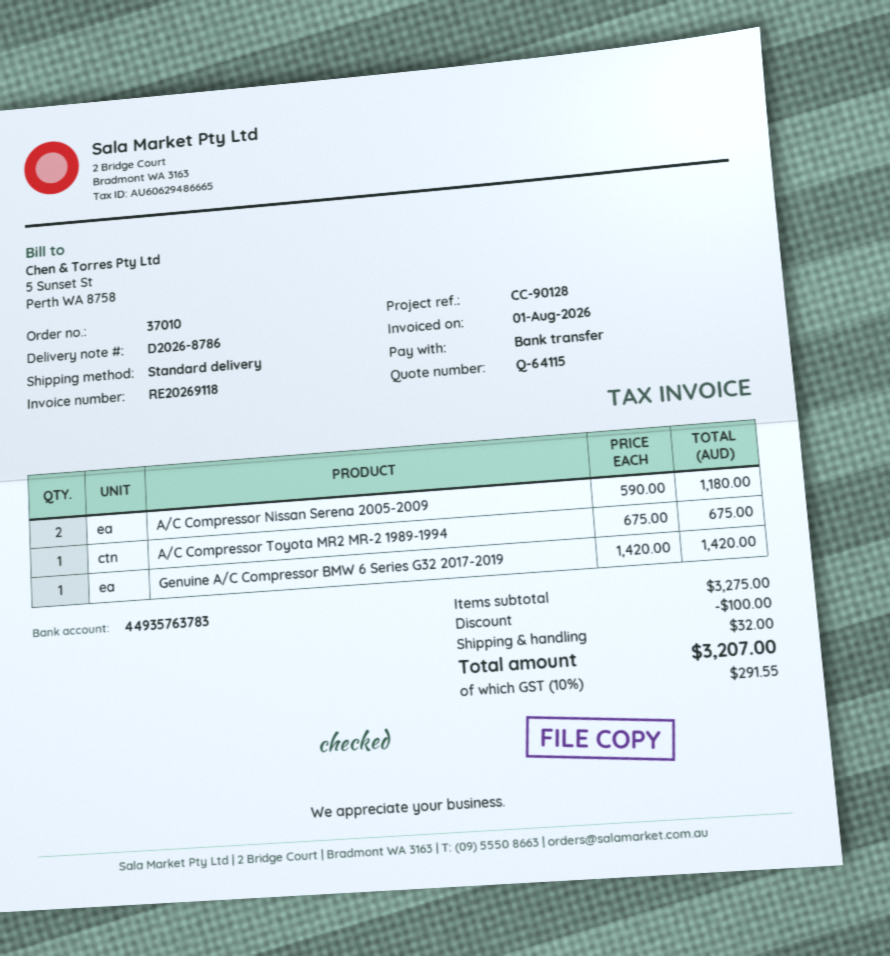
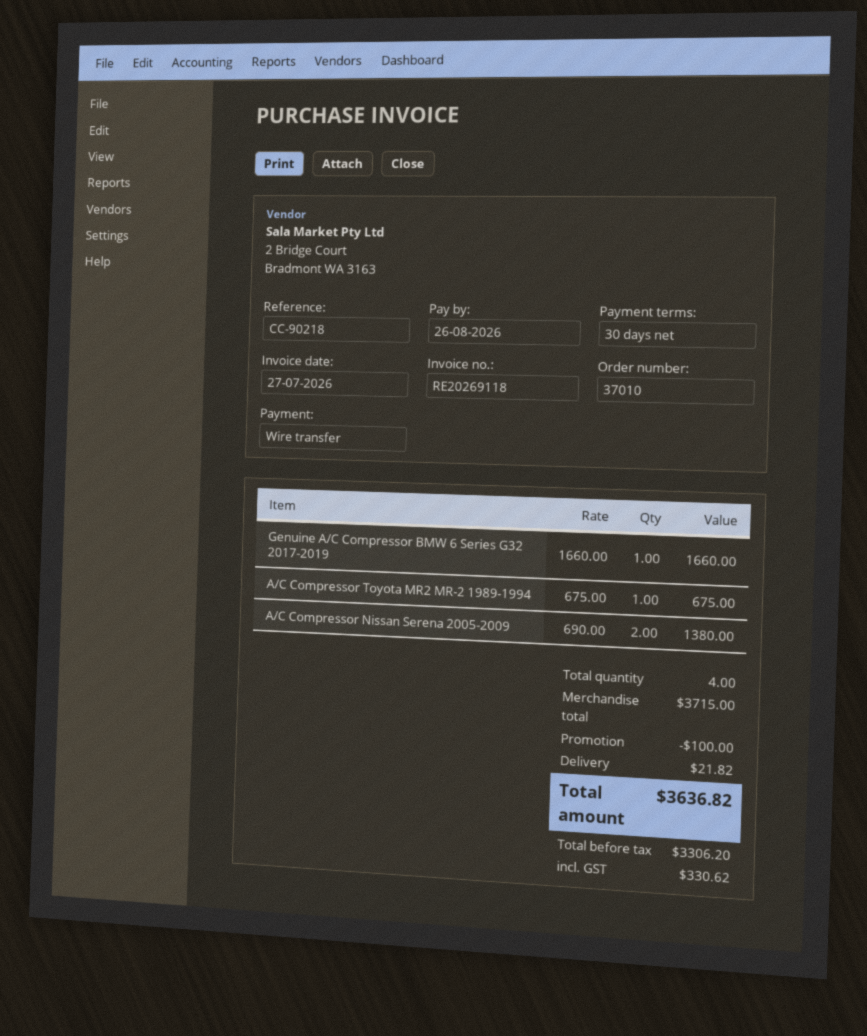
invoice date: 2026-08-01 -> 2026-07-27
reference: CC-90128 -> CC-90218
A/C Compressor Nissan Serena 2005-2009: 2 x 590.00 = 1180.00 -> 2 x 690.00 = 1380.00
Genuine A/C Compressor BMW 6 Series G32 2017-2019: 1 x 1420.00 = 1420.00 -> 1 x 1660.00 = 1660.00
subtotal: 3275.00 -> 3715.00
shipping: 32.00 -> 21.82
tax: 291.55 -> 330.62
total: 3207.00 -> 3636.82

